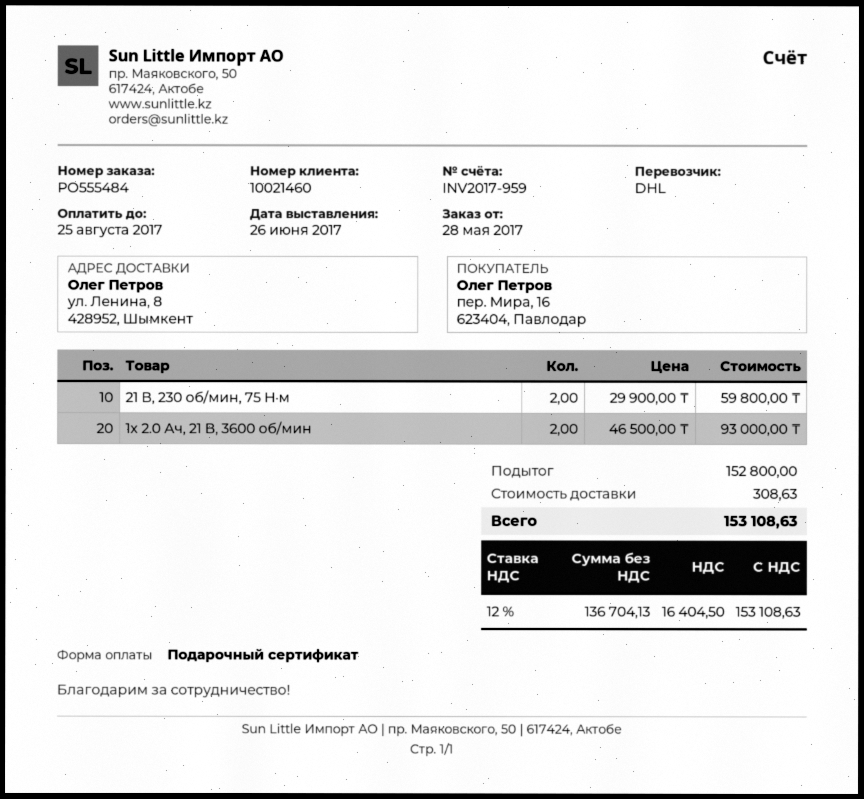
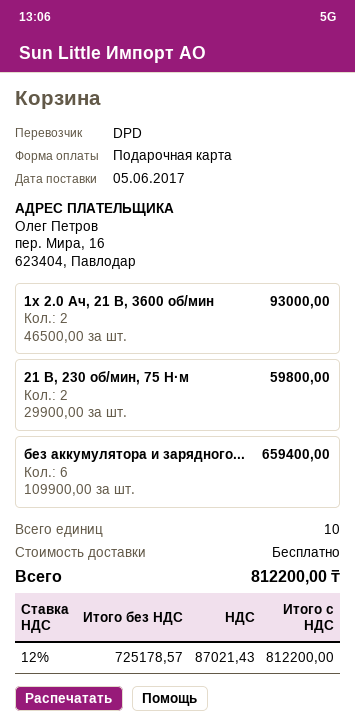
shipping method: DHL -> DPD
без аккумулятора и зарядного...: none -> 6 x 109900.00 = 659400.00
shipping: 308.63 -> 0.00
net: 136704.13 -> 725178.57
tax: 12% = 16404.50 -> 12% = 87021.43
total: 153108.63 -> 812200.00

